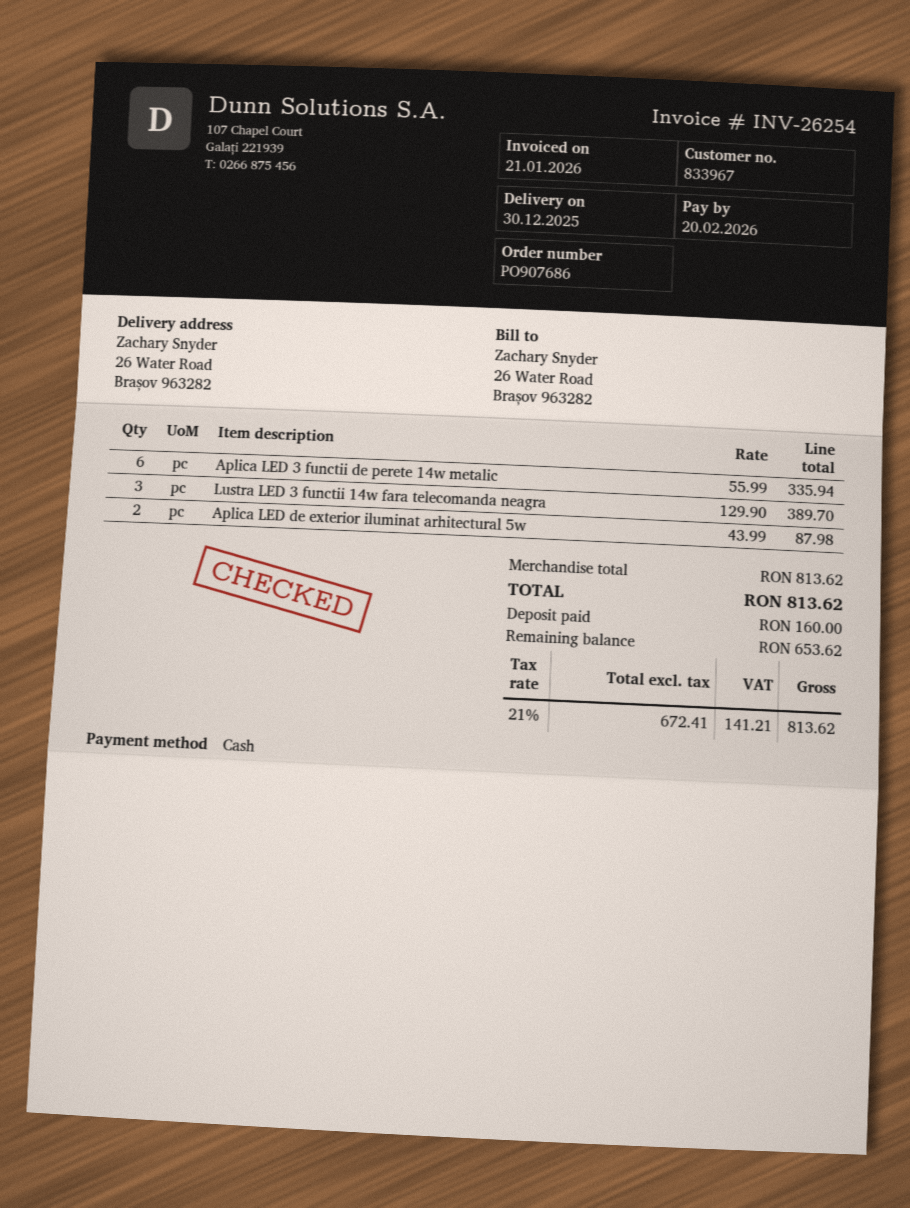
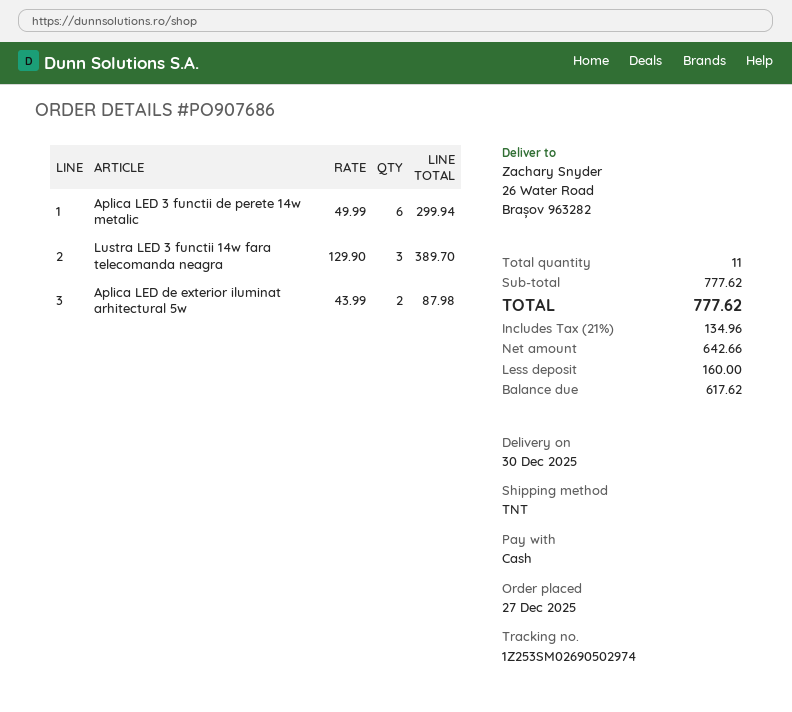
Aplica LED 3 functii de perete 14w metalic: 6 x 55.99 = 335.94 -> 6 x 49.99 = 299.94
subtotal: 813.62 -> 777.62
net: 672.41 -> 642.66
tax: 21% = 141.21 -> 21% = 134.96
total: 813.62 -> 777.62
balance: 653.62 -> 617.62

